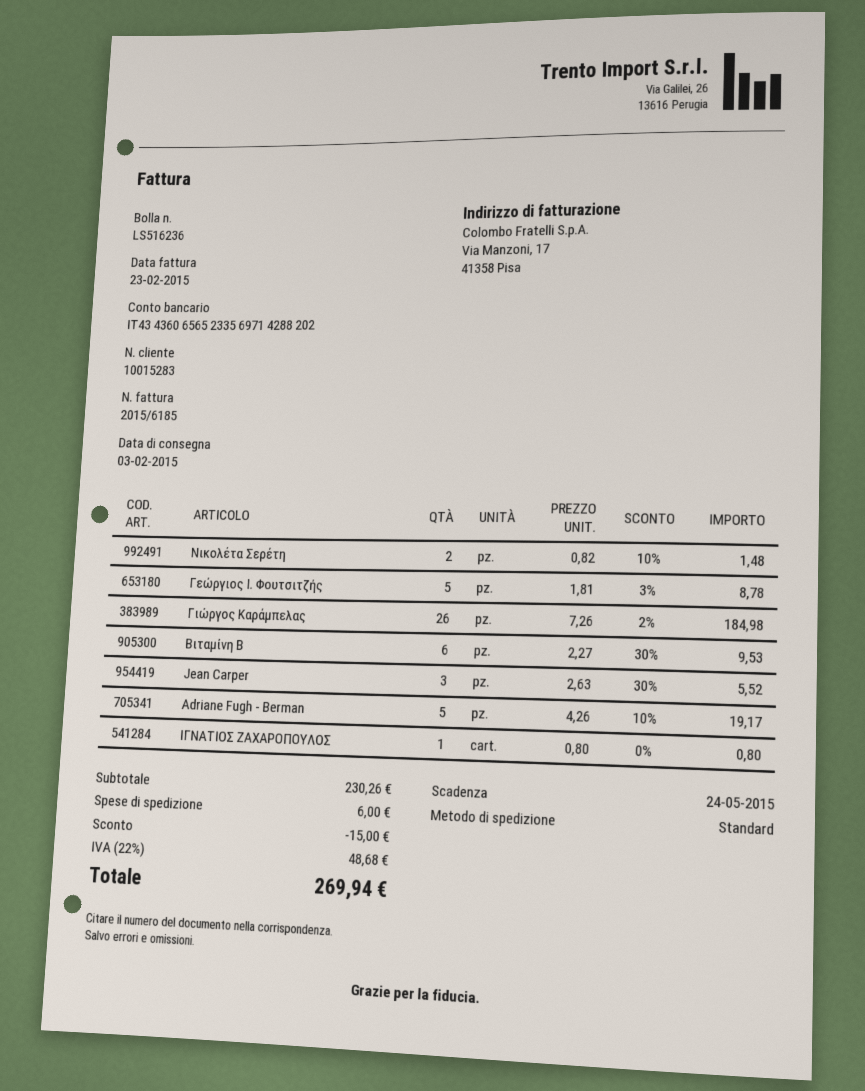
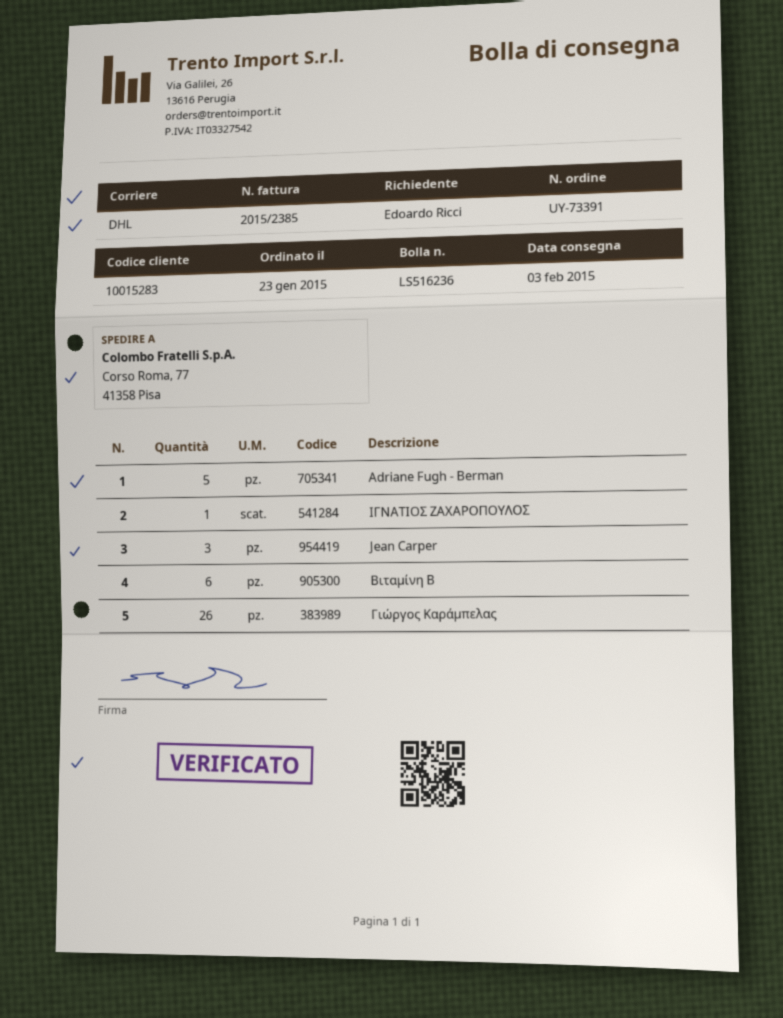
invoice number: 2015/6185 -> 2015/2385
shipping method: standard -> DHL
Νικολέτα Σερέτη: 2 -> none
Γεώργιος Ι. Φουτσιτζής: 5 -> none

